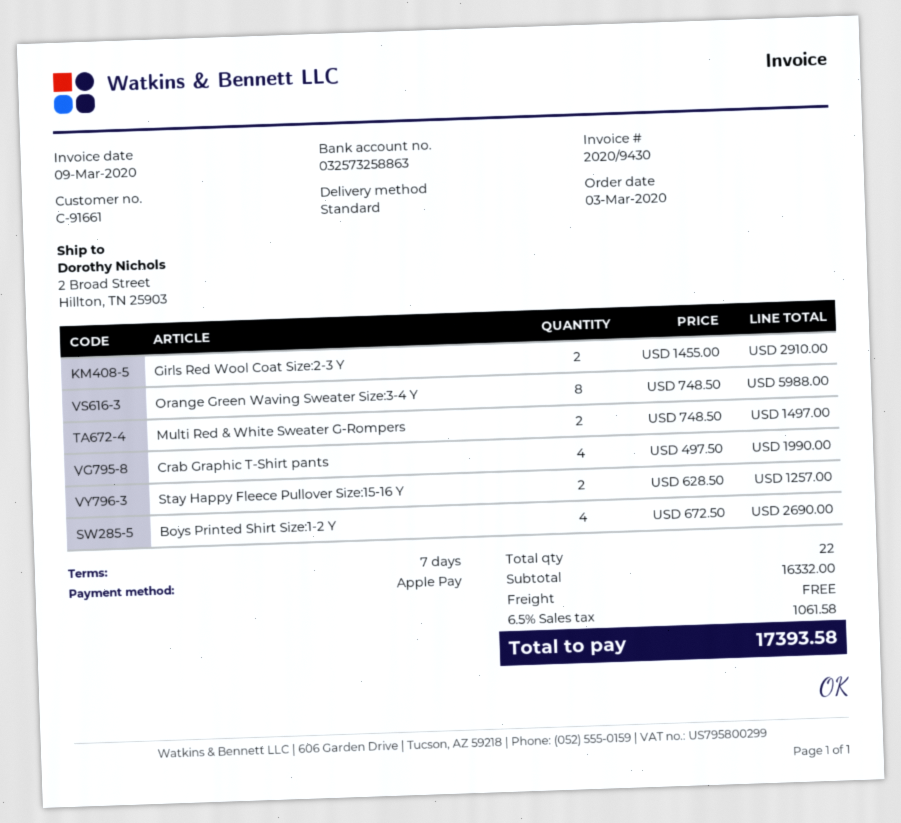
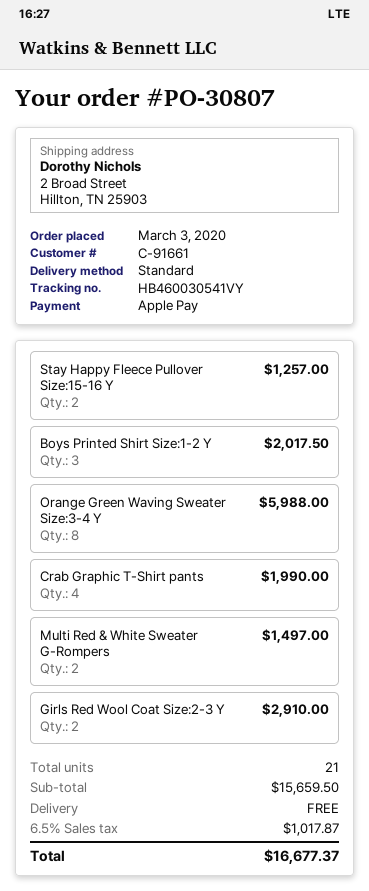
Boys Printed Shirt Size:1-2 Y: 4 for 2690.00 -> 3 for 2017.50
total quantity: 22 -> 21
subtotal: 16332.00 -> 15659.50
tax: 6.5% = 1061.58 -> 6.5% = 1017.87
total: 17393.58 -> 16677.37

